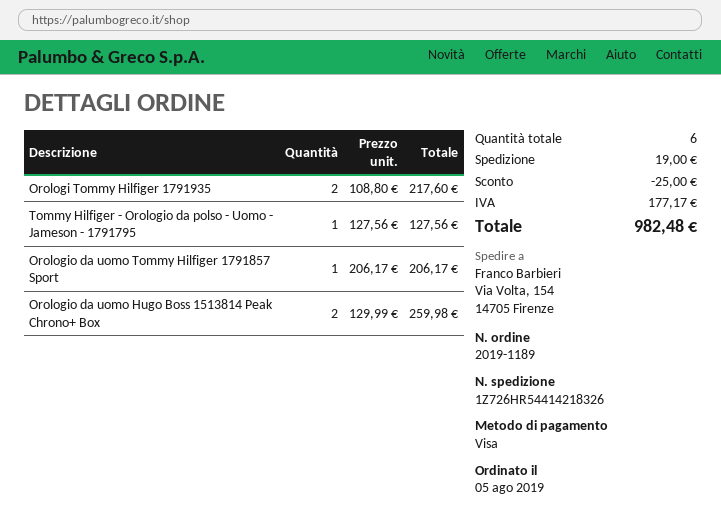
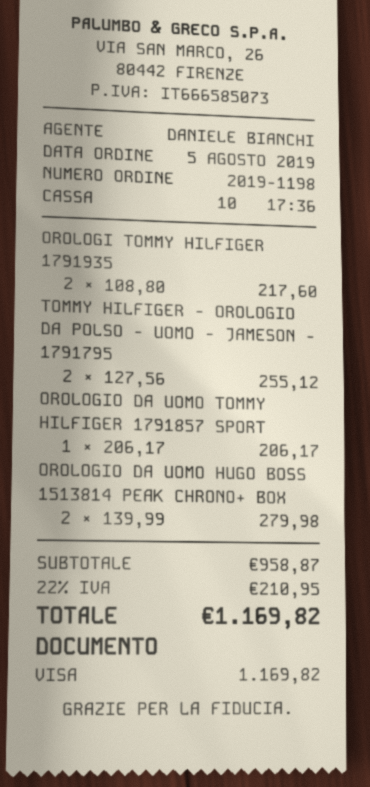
order number: 2019-1189 -> 2019-1198
Tommy Hilfiger - Orologio da polso - Uomo - Jameson - 1791795: 1 x 127.56 = 127.56 -> 2 x 127.56 = 255.12
Orologio da uomo Hugo Boss 1513814 Peak Chrono+ Box: 2 x 129.99 = 259.98 -> 2 x 139.99 = 279.98
discount: 25.00 -> none
shipping: 19.00 -> none
tax: 177.17 -> 210.95
total: 982.48 -> 1169.82

